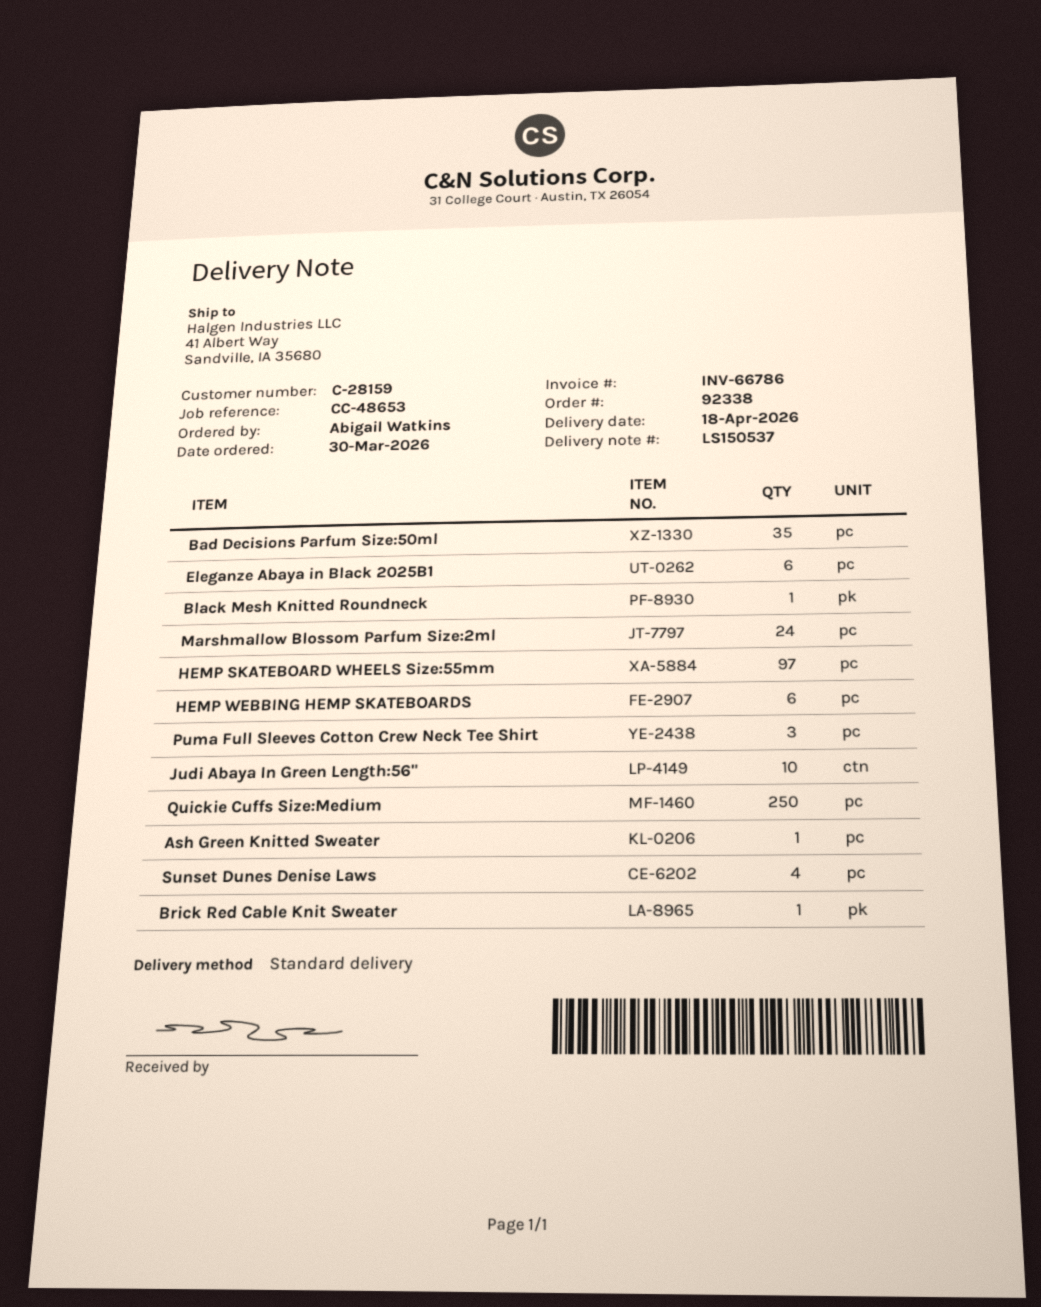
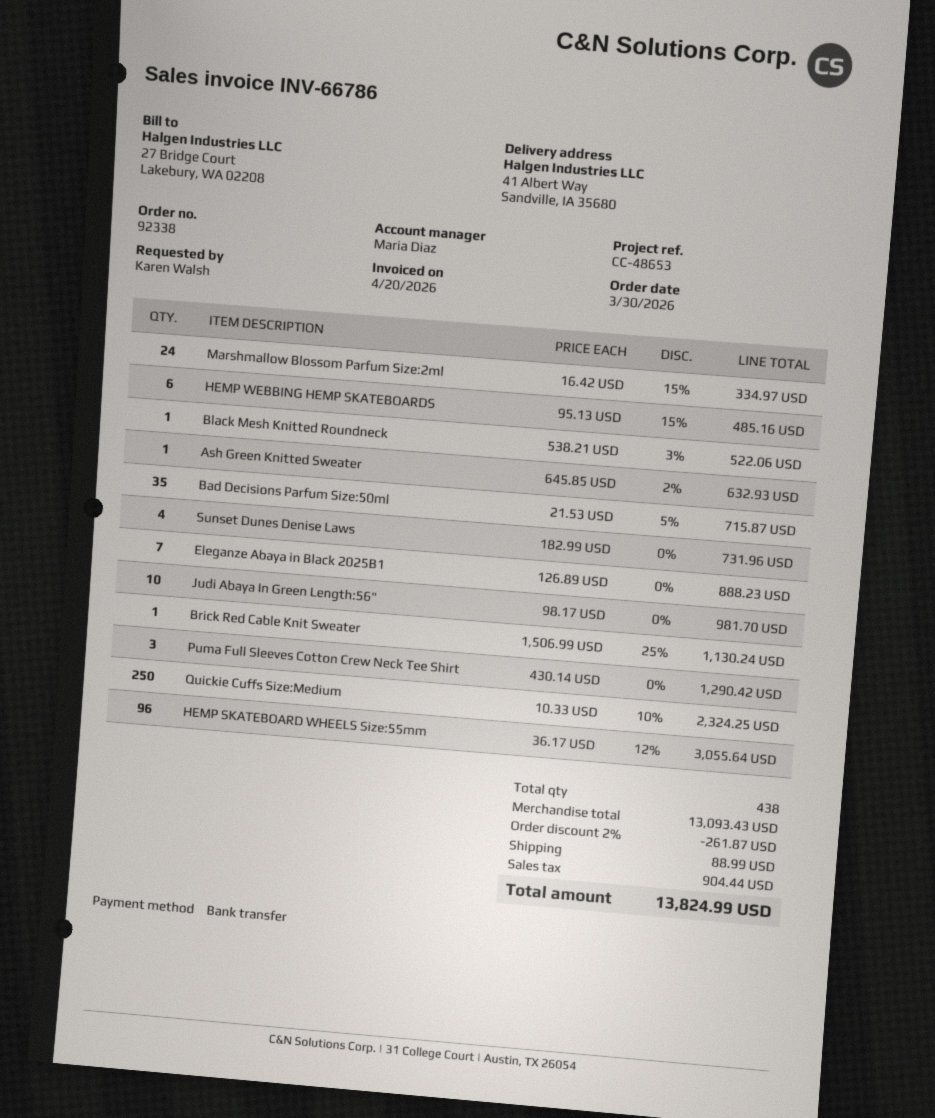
ordered by: Abigail Watkins -> Karen Walsh
Eleganze Abaya in Black 2025B1: 6 -> 7
HEMP SKATEBOARD WHEELS Size:55mm: 97 -> 96

